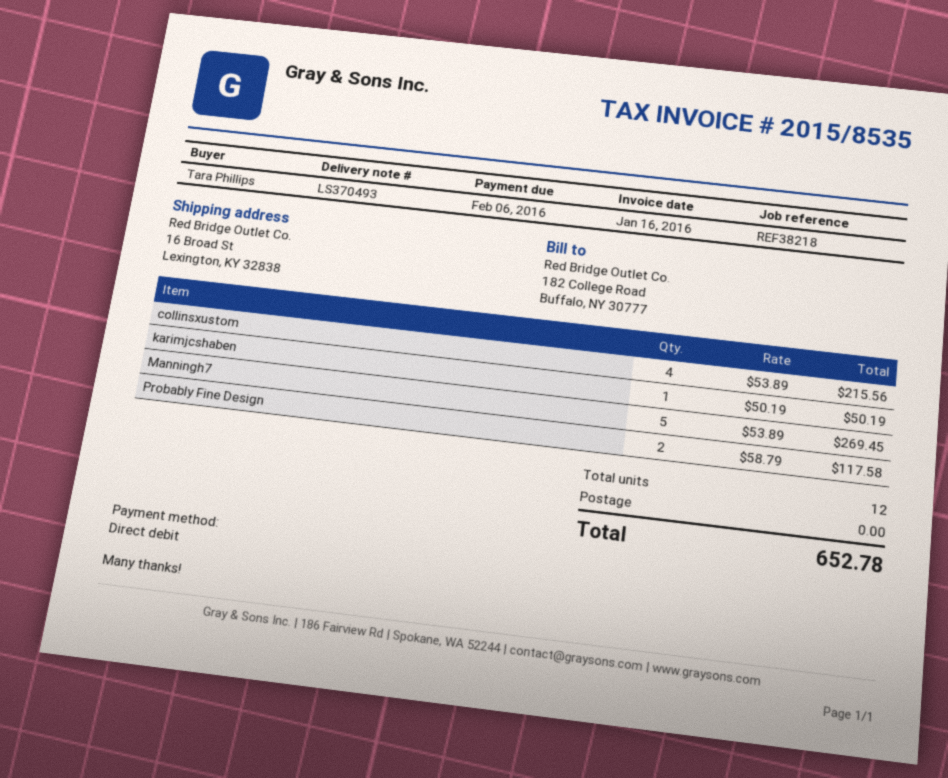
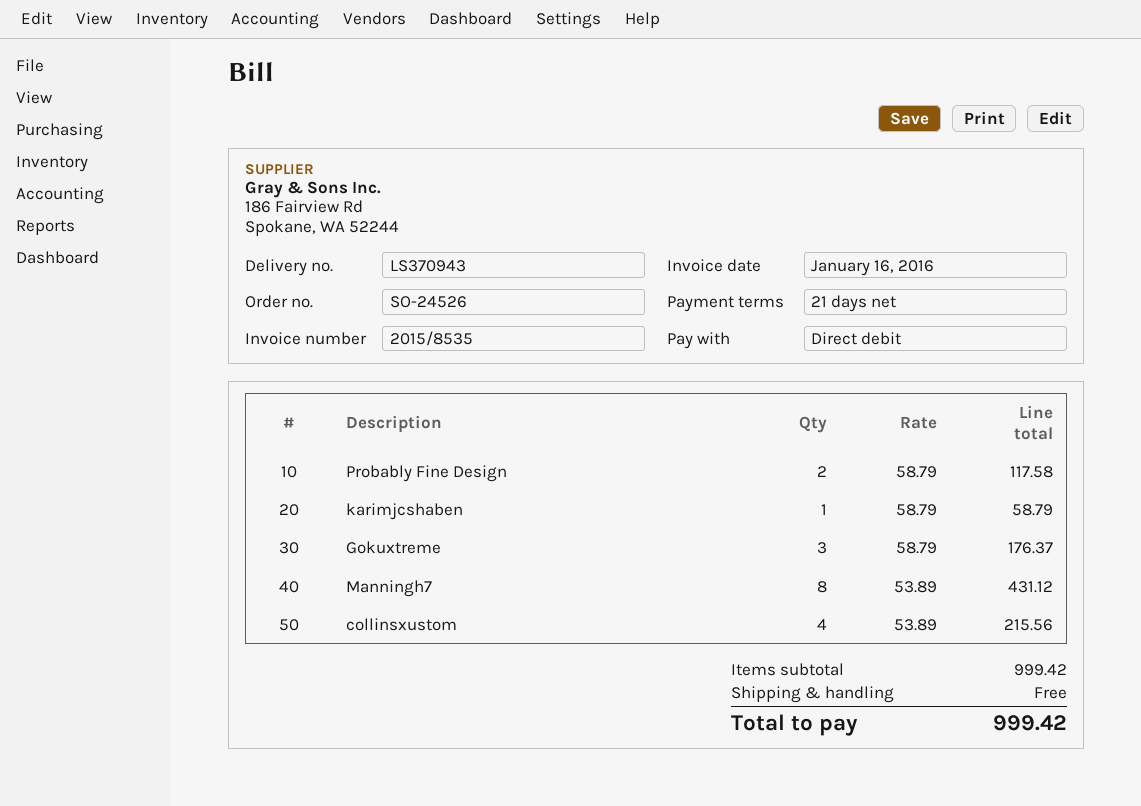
delivery note number: LS370493 -> LS370943
karimjcshaben: 1 x 50.19 = 50.19 -> 1 x 58.79 = 58.79
Manningh7: 5 x 53.89 = 269.45 -> 8 x 53.89 = 431.12
Gokuxtreme: none -> 3 x 58.79 = 176.37
total: 652.78 -> 999.42

